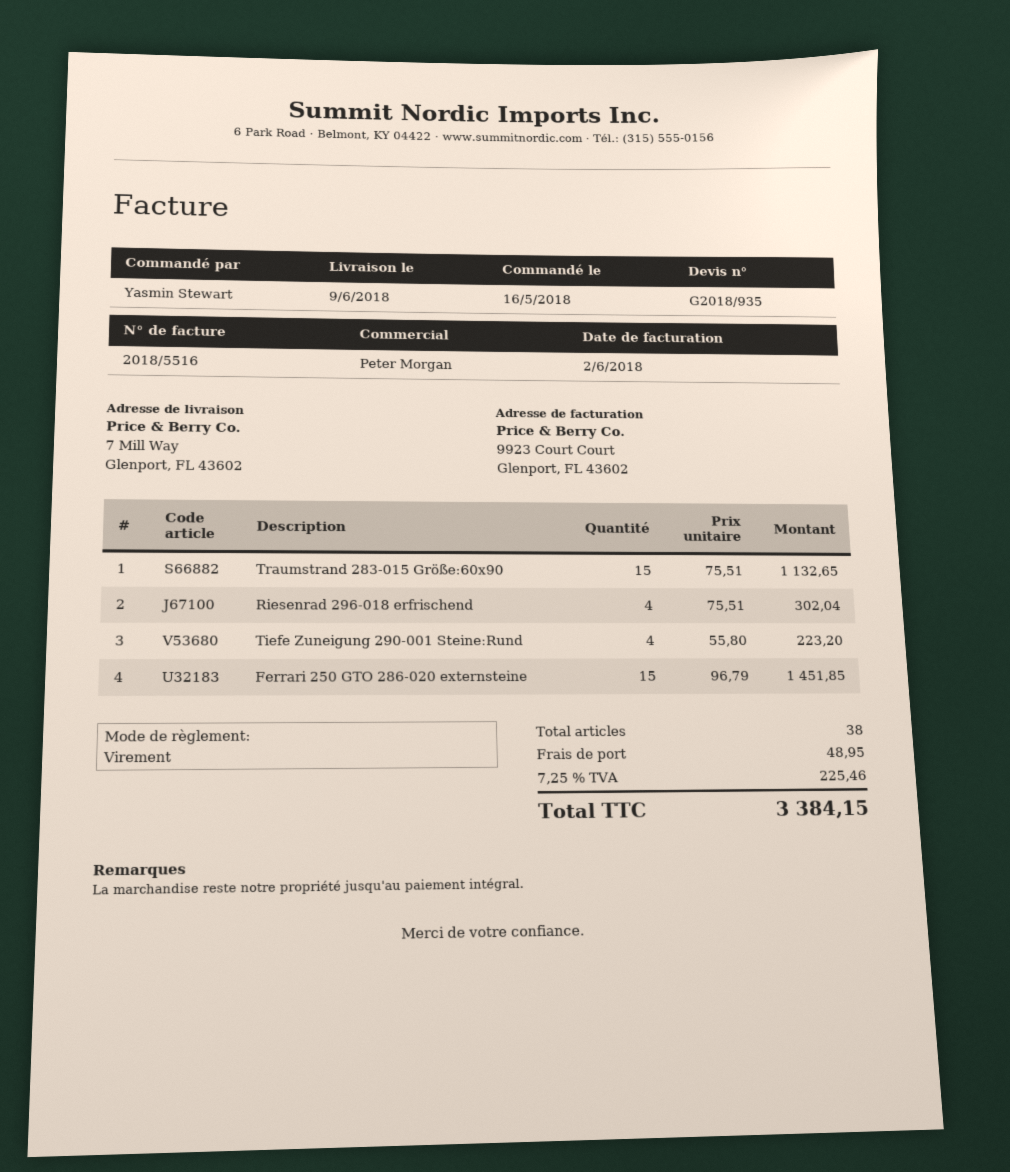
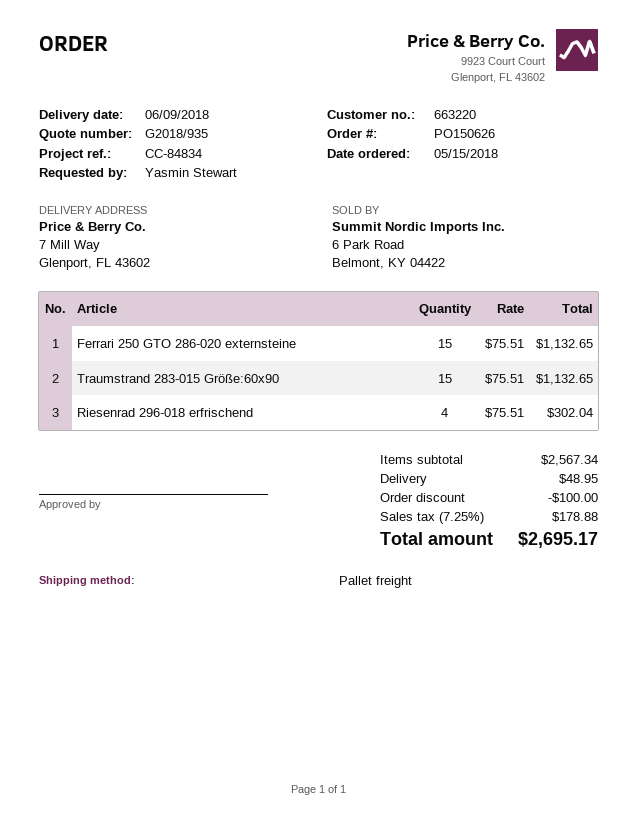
order date: 2018-05-16 -> 2018-05-15
Tiefe Zuneigung 290-001 Steine:Rund: 4 x 55.80 = 223.20 -> none
Ferrari 250 GTO 286-020 externsteine: 15 x 96.79 = 1451.85 -> 15 x 75.51 = 1132.65
discount: none -> 100.00
tax: 7.25% = 225.46 -> 7.25% = 178.88
total: 3384.15 -> 2695.17

